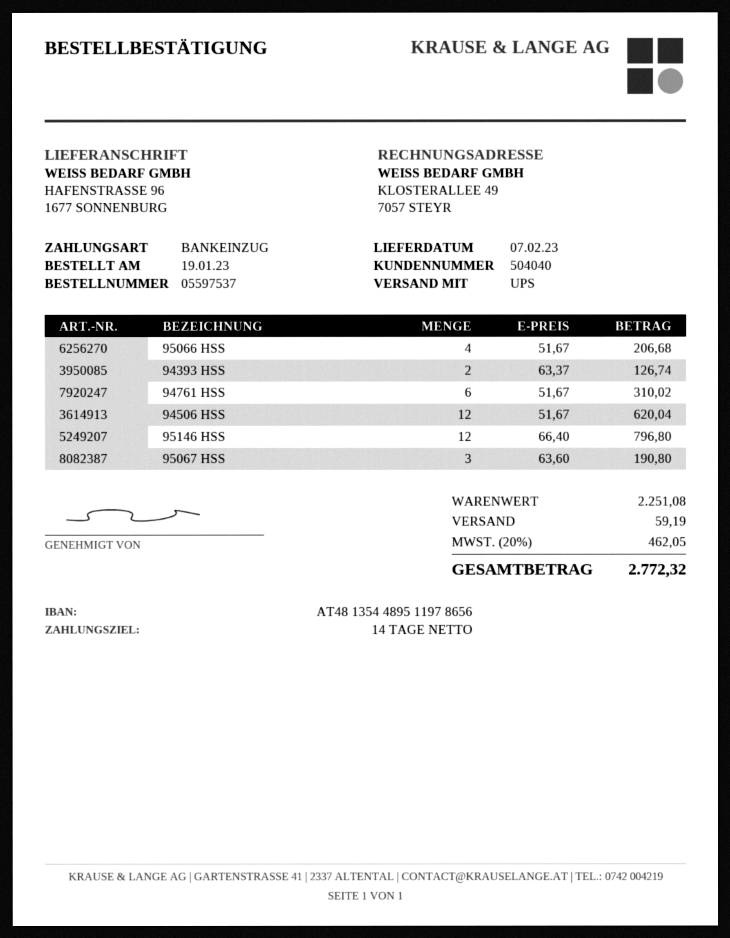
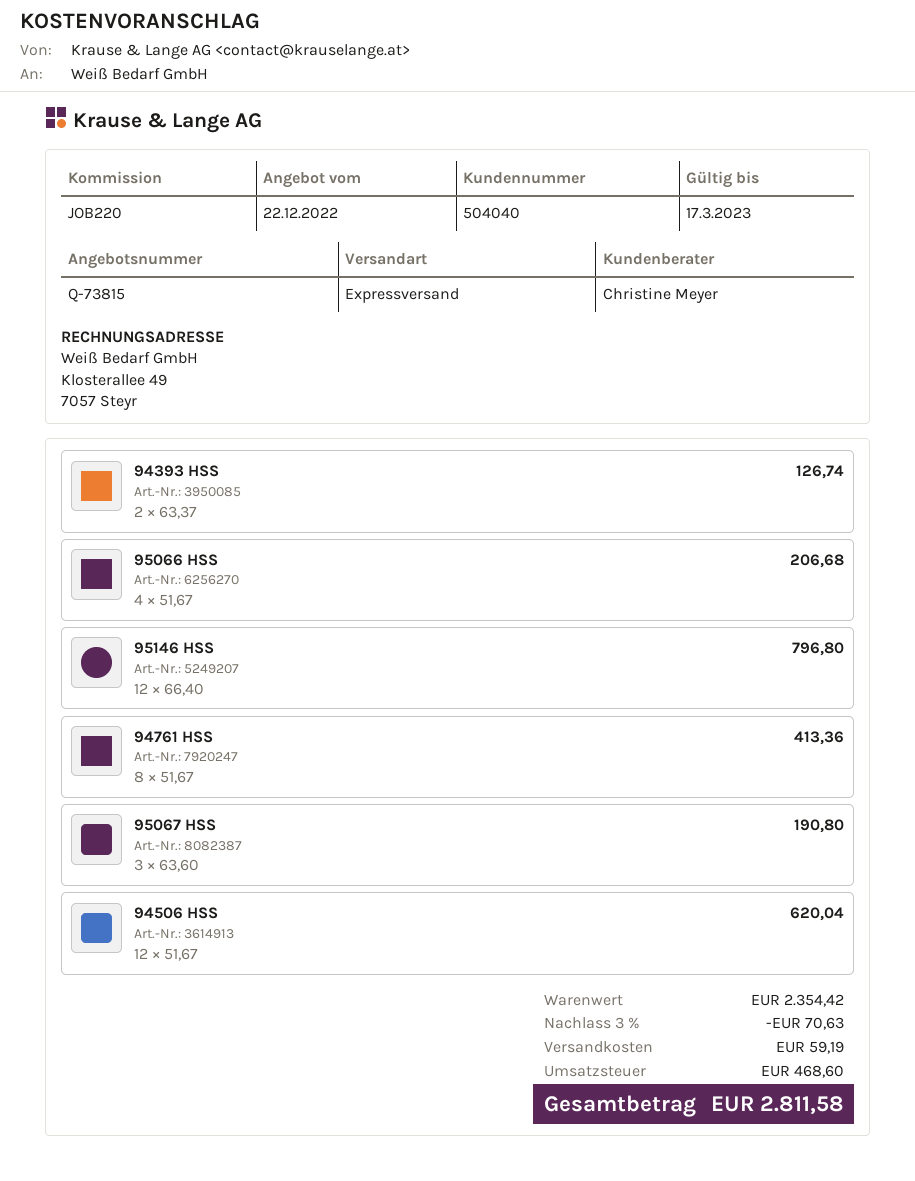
shipping method: UPS -> express
94761 HSS: 6 x 51.67 = 310.02 -> 8 x 51.67 = 413.36
subtotal: 2251.08 -> 2354.42
discount: none -> 3% = 70.63
tax: 462.05 -> 468.60
total: 2772.32 -> 2811.58

